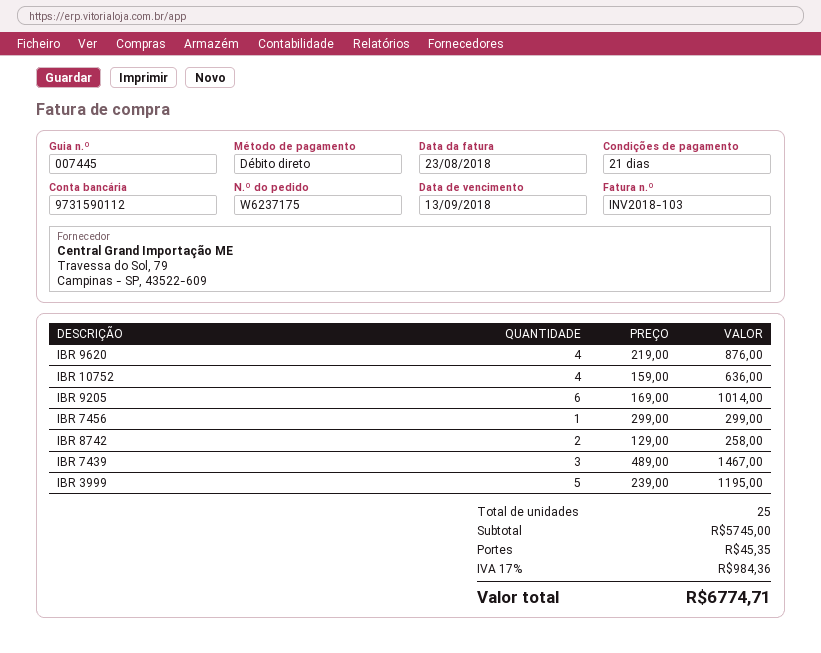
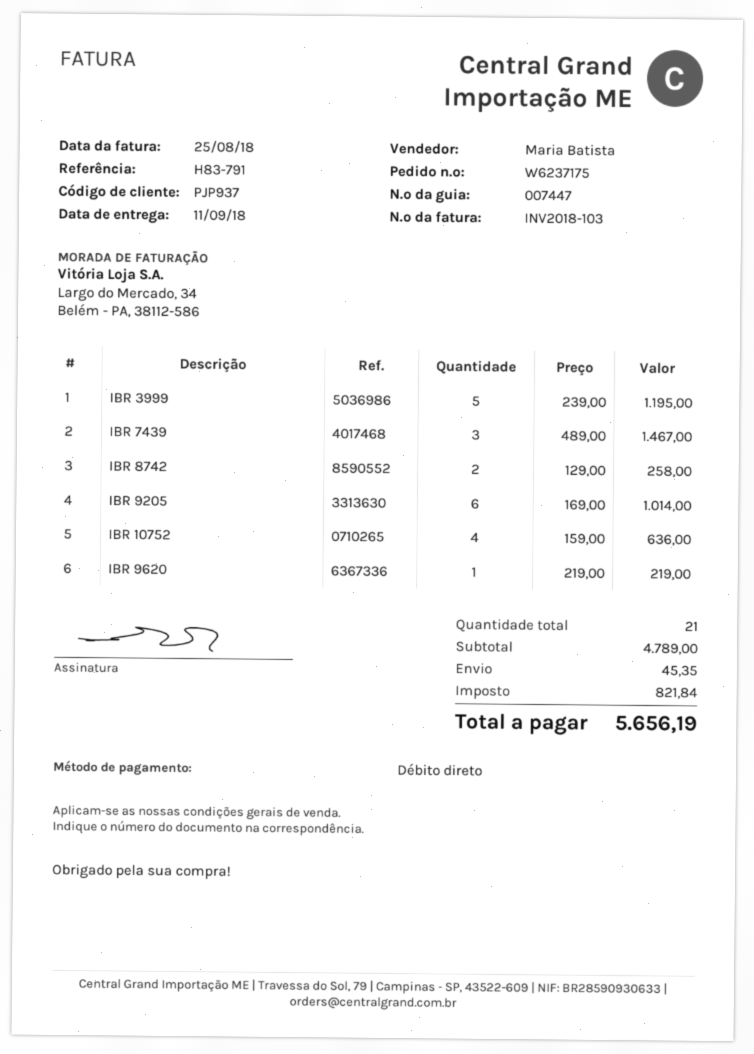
delivery note number: 007445 -> 007447
invoice date: 2018-08-23 -> 2018-08-25
IBR 9620: 4 x 219.00 = 876.00 -> 1 x 219.00 = 219.00
IBR 7456: 1 x 299.00 = 299.00 -> none
total quantity: 25 -> 21
subtotal: 5745.00 -> 4789.00
tax: 984.36 -> 821.84
total: 6774.71 -> 5656.19

